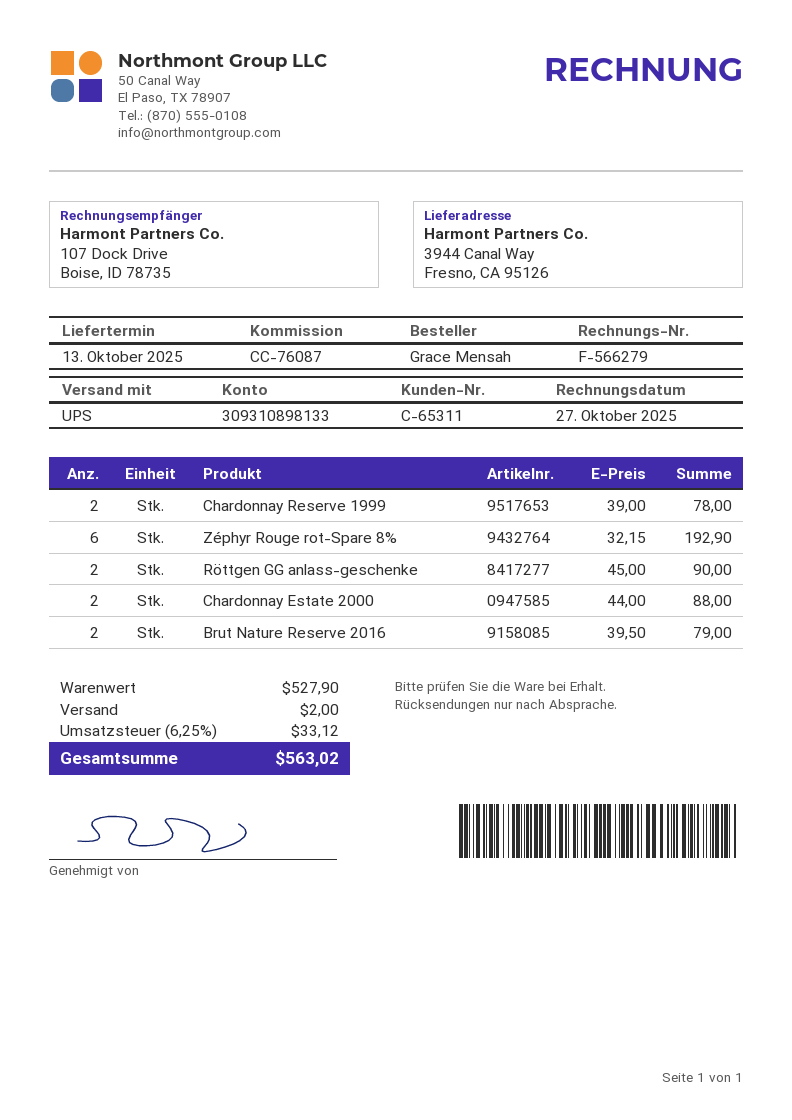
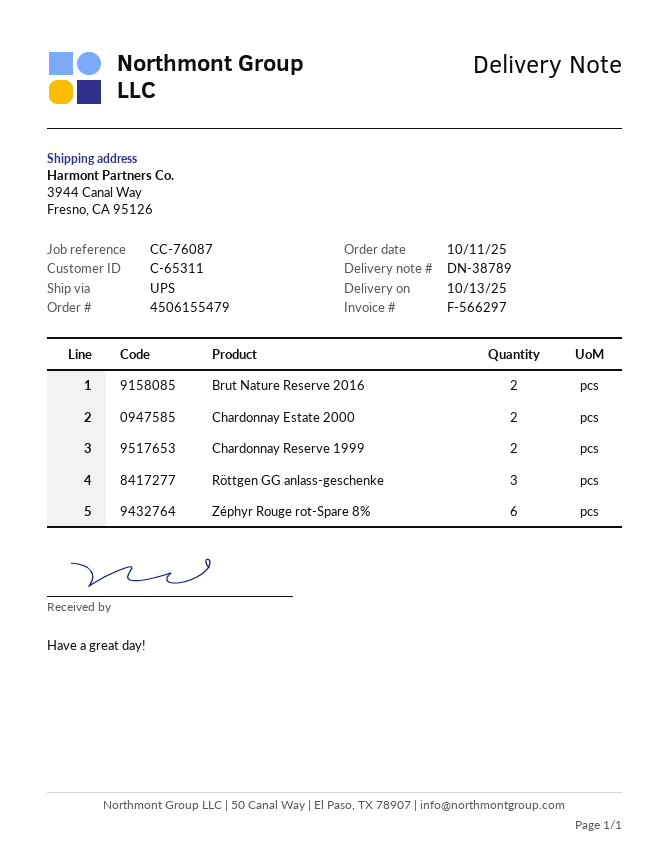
invoice number: F-566279 -> F-566297
Röttgen GG anlass-geschenke: 2 -> 3

